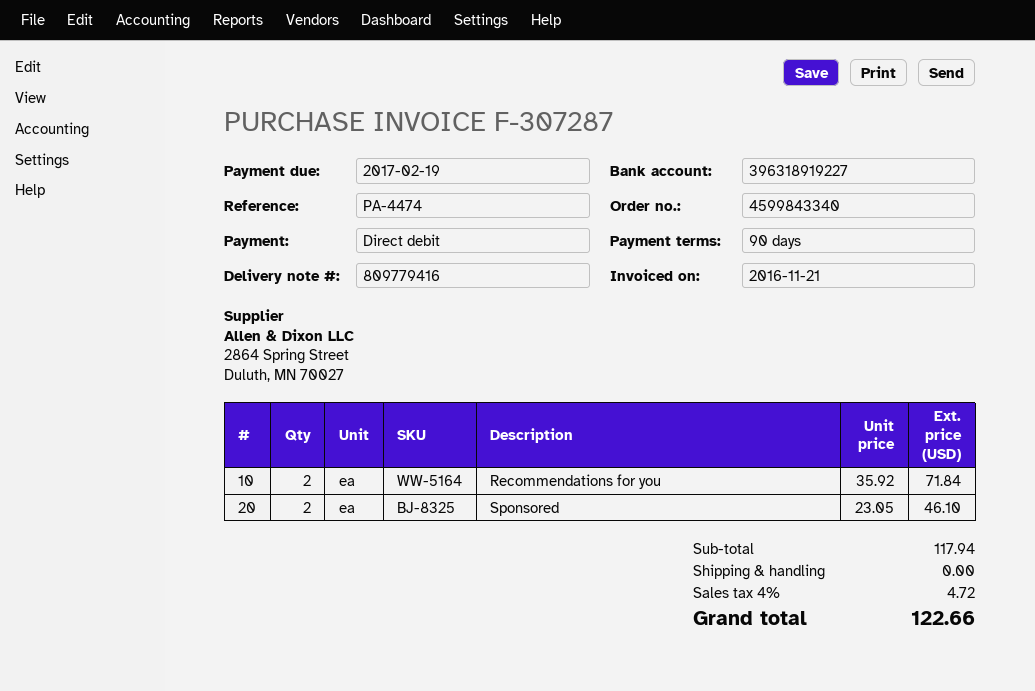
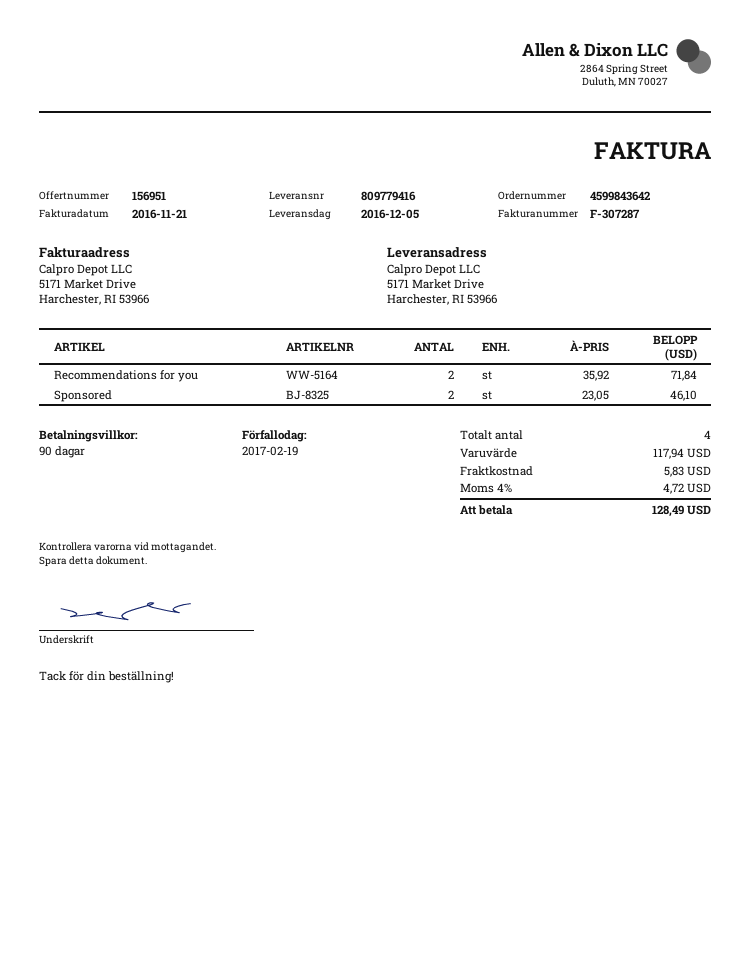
order number: 4599843340 -> 4599843642
shipping: 0.00 -> 5.83
total: 122.66 -> 128.49

